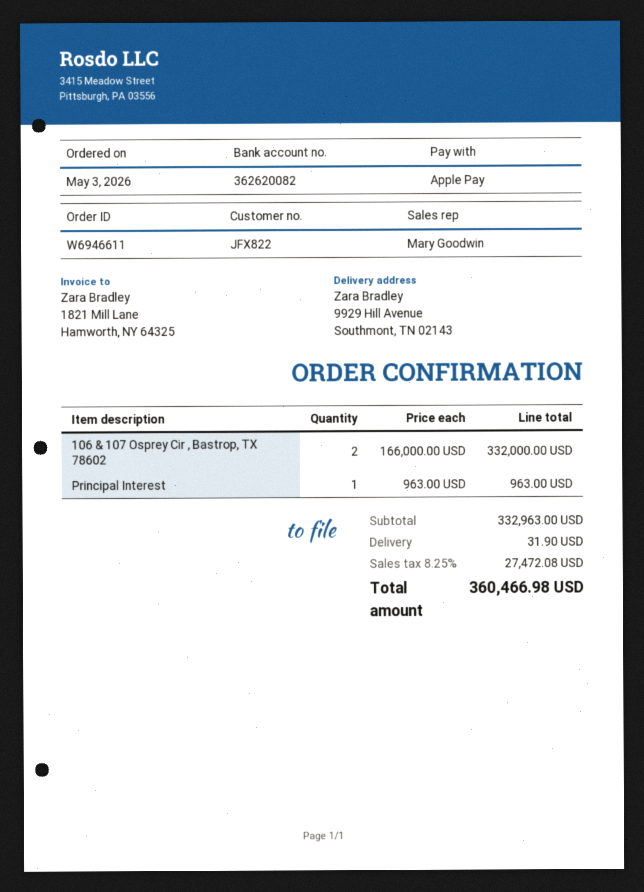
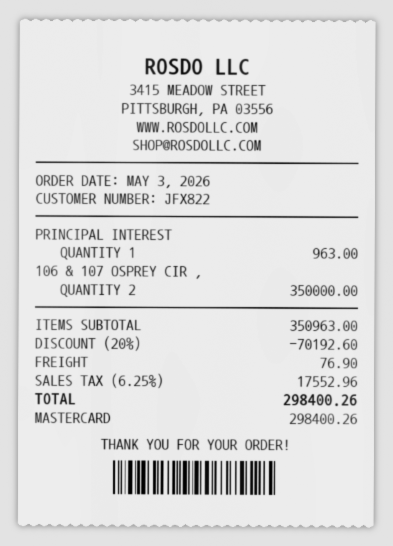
payment method: Apple Pay -> Mastercard
106 & 107 Osprey Cir , Bastrop, TX 78602: 2 for 332000.00 -> 2 for 350000.00
subtotal: 332963.00 -> 350963.00
discount: none -> 20% = 70192.60
shipping: 31.90 -> 76.90
tax: 8.25% = 27472.08 -> 6.25% = 17552.96
total: 360466.98 -> 298400.26

